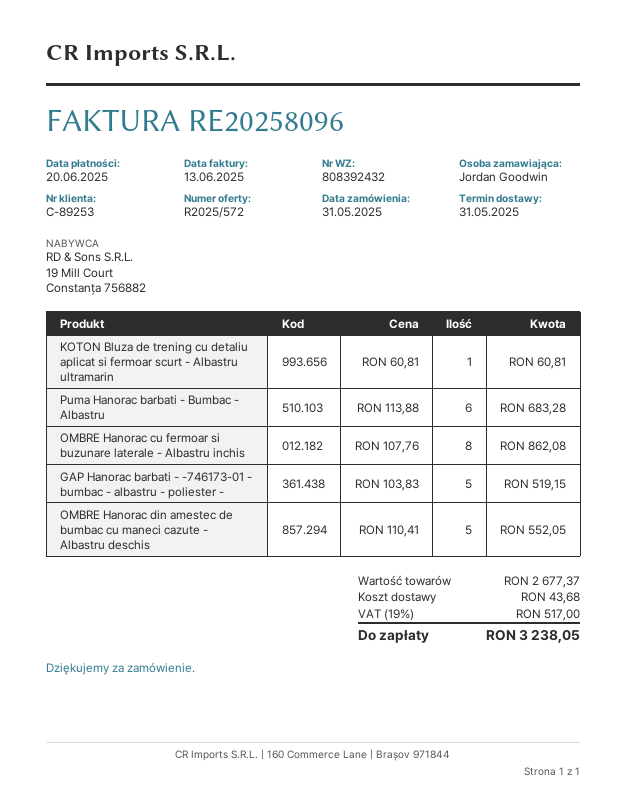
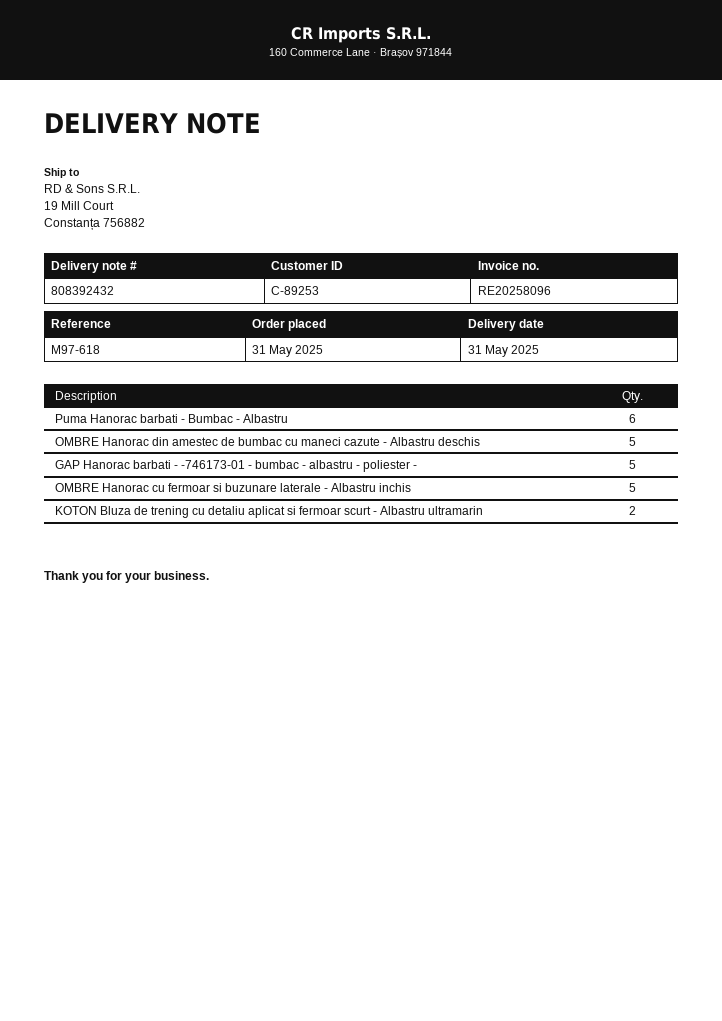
KOTON Bluza de trening cu detaliu aplicat si fermoar scurt - Albastru ultramarin: 1 -> 2
OMBRE Hanorac cu fermoar si buzunare laterale - Albastru inchis: 8 -> 5

